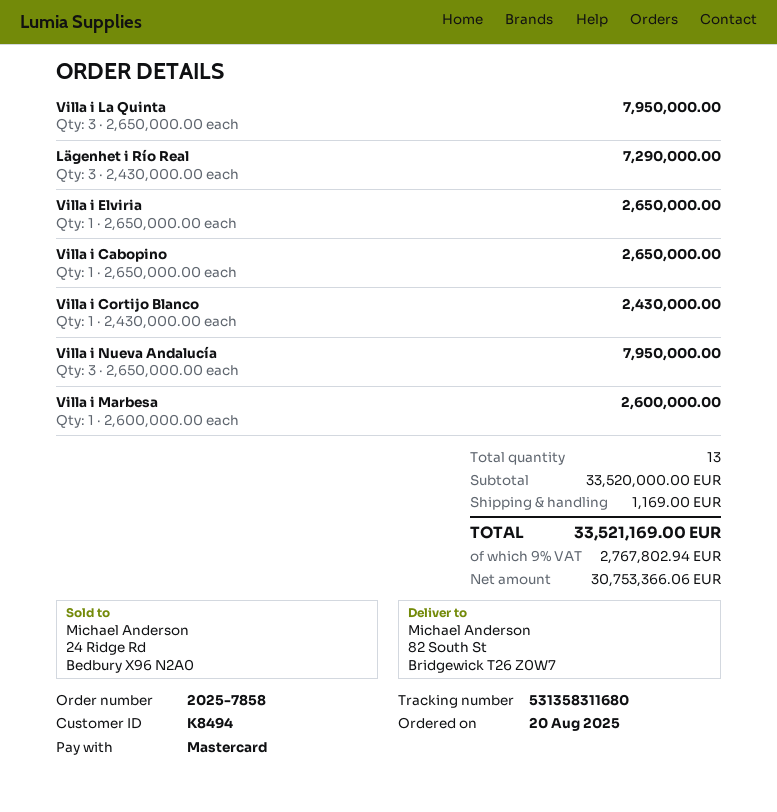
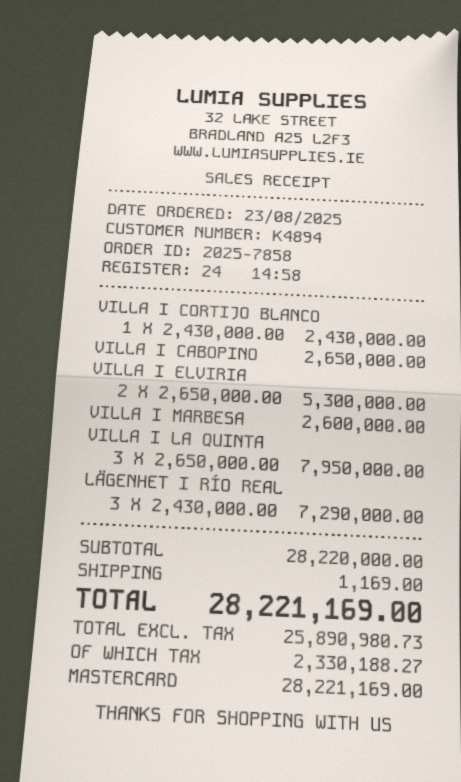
order date: 2025-08-20 -> 2025-08-23
customer number: K8494 -> K4894
Villa i Elviria: 1 x 2650000.00 = 2650000.00 -> 2 x 2650000.00 = 5300000.00
Villa i Nueva Andalucía: 3 x 2650000.00 = 7950000.00 -> none
subtotal: 33520000.00 -> 28220000.00
net: 30753366.06 -> 25890980.73
tax: 2767802.94 -> 2330188.27
total: 33521169.00 -> 28221169.00

